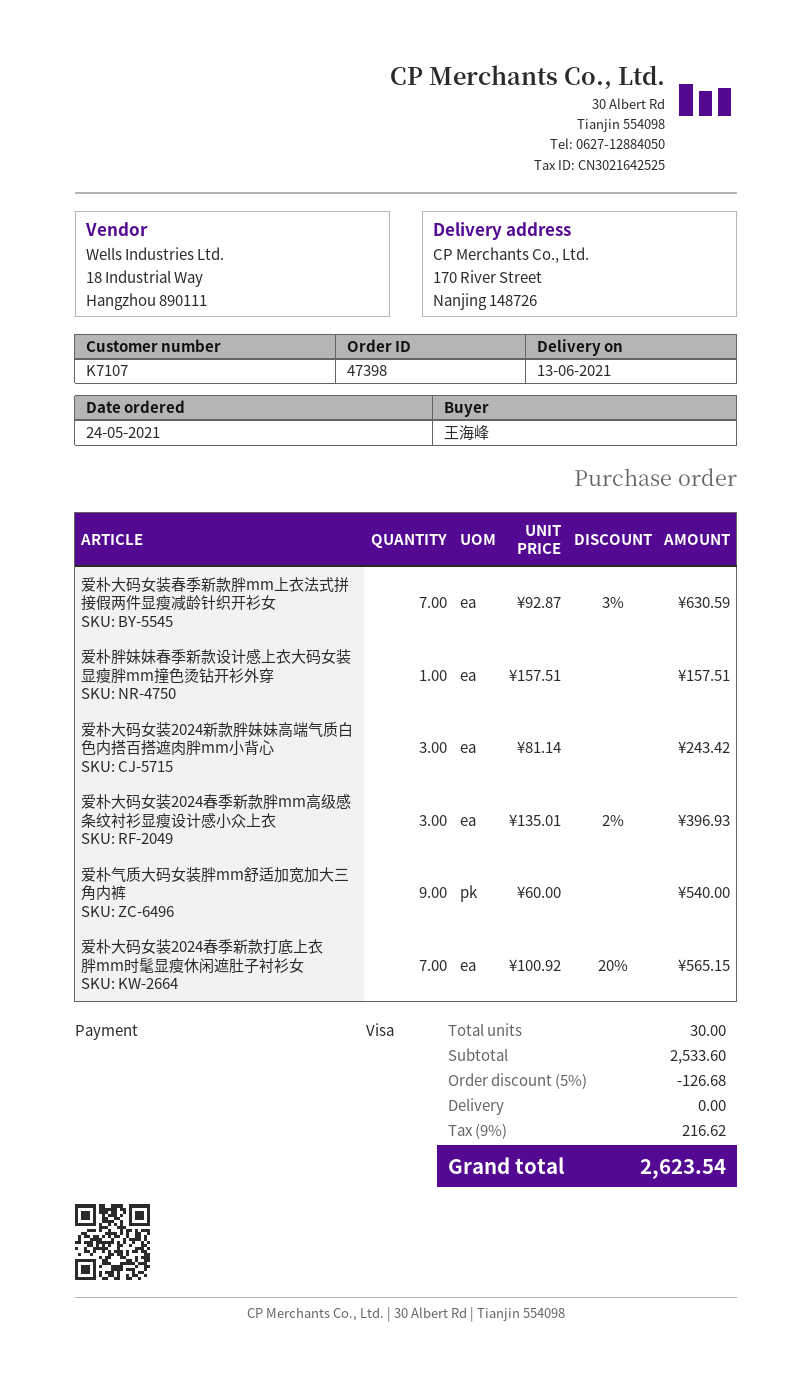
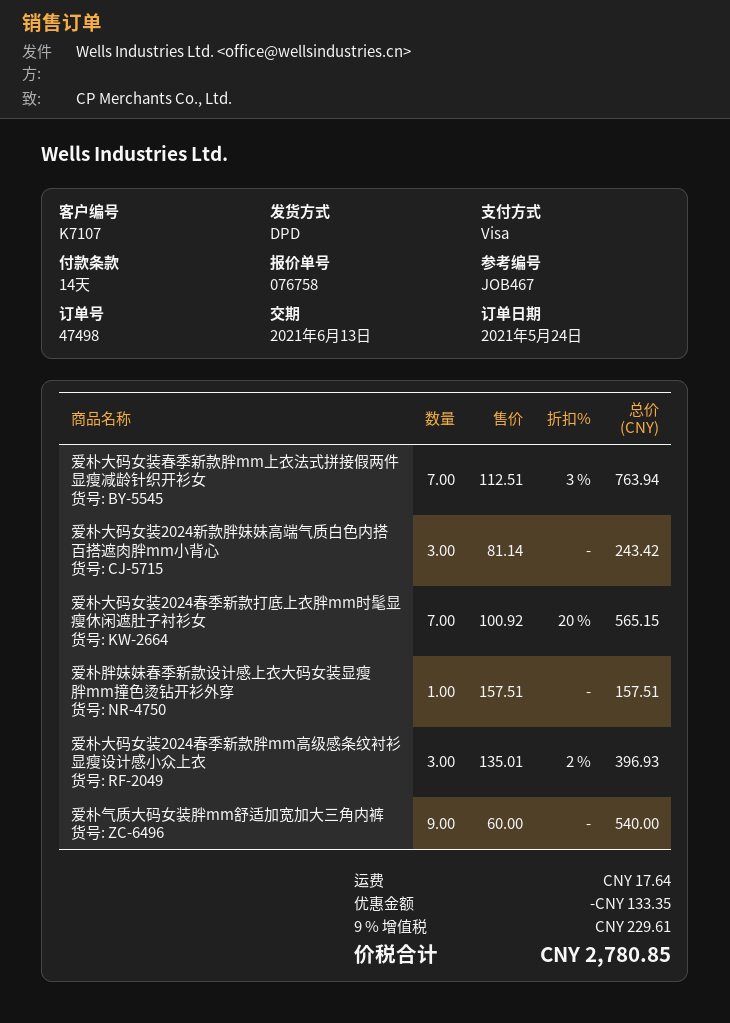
order number: 47398 -> 47498
爱朴大码女装春季新款胖mm上衣法式拼接假两件显瘦减龄针织开衫女: 7 x 92.87 - 3% = 630.59 -> 7 x 112.51 - 3% = 763.94
discount: 126.68 -> 133.35
shipping: 0.00 -> 17.64
tax: 9% = 216.62 -> 9% = 229.61
total: 2623.54 -> 2780.85

